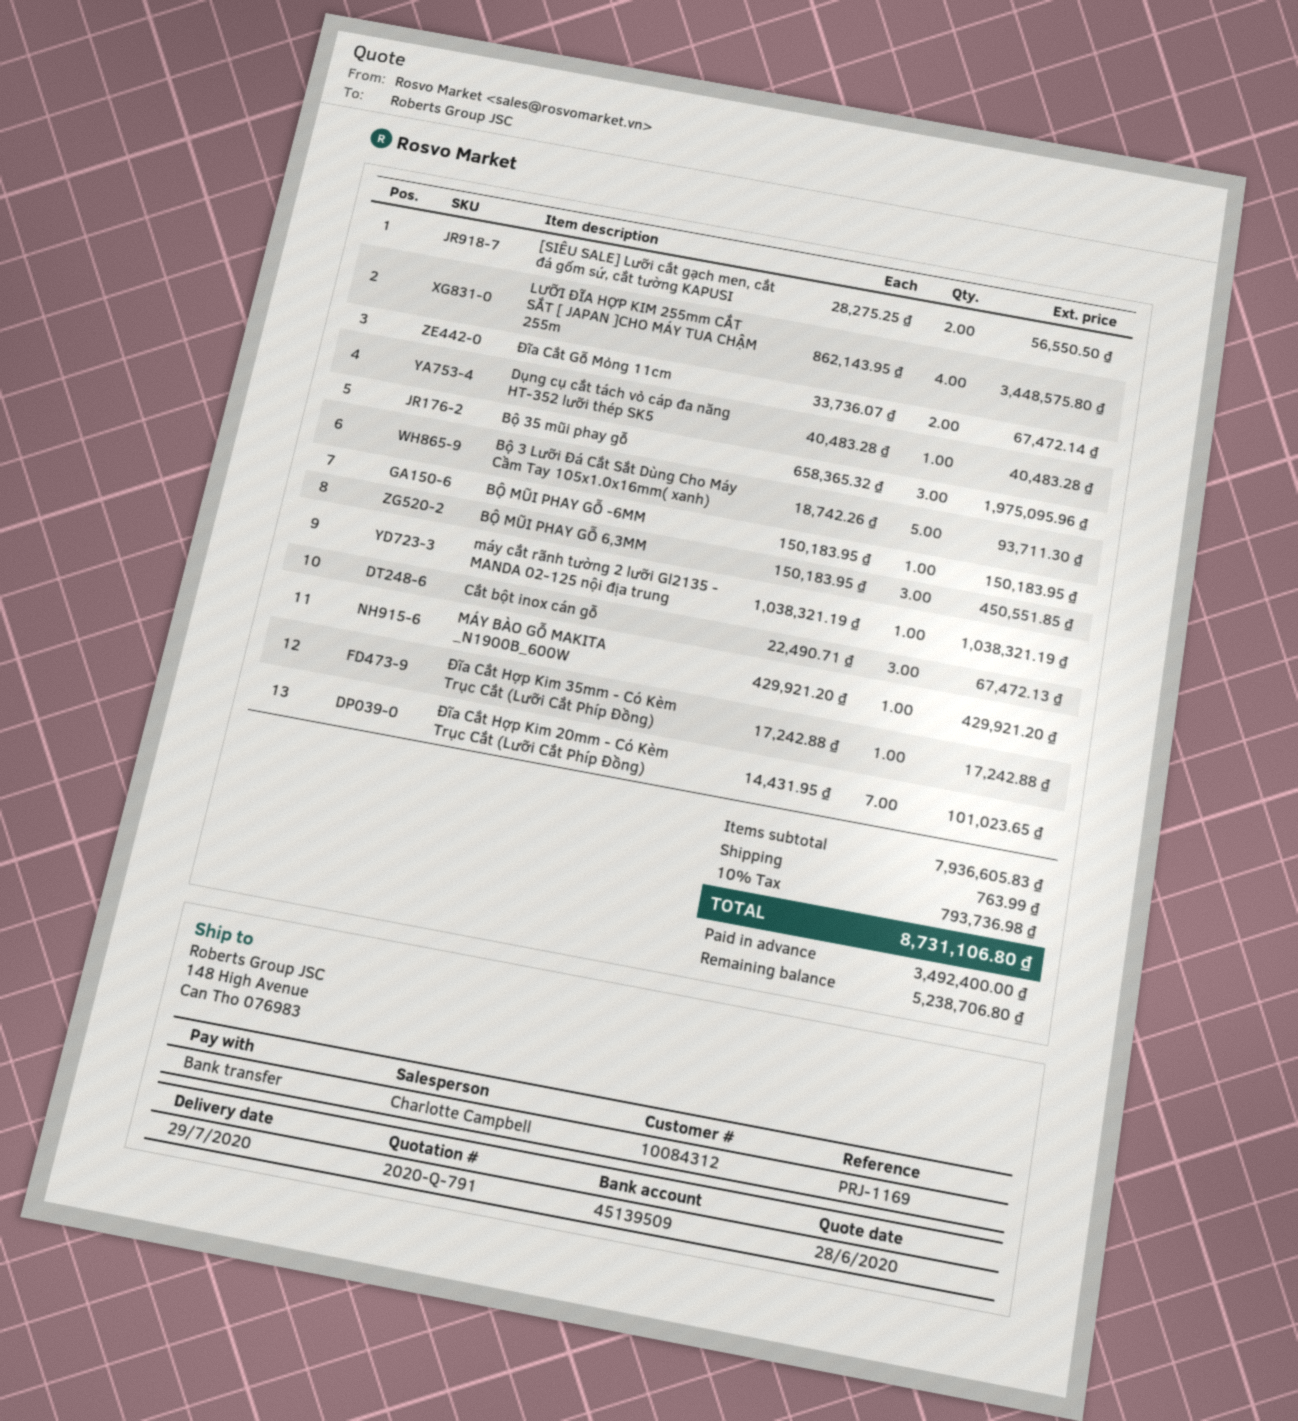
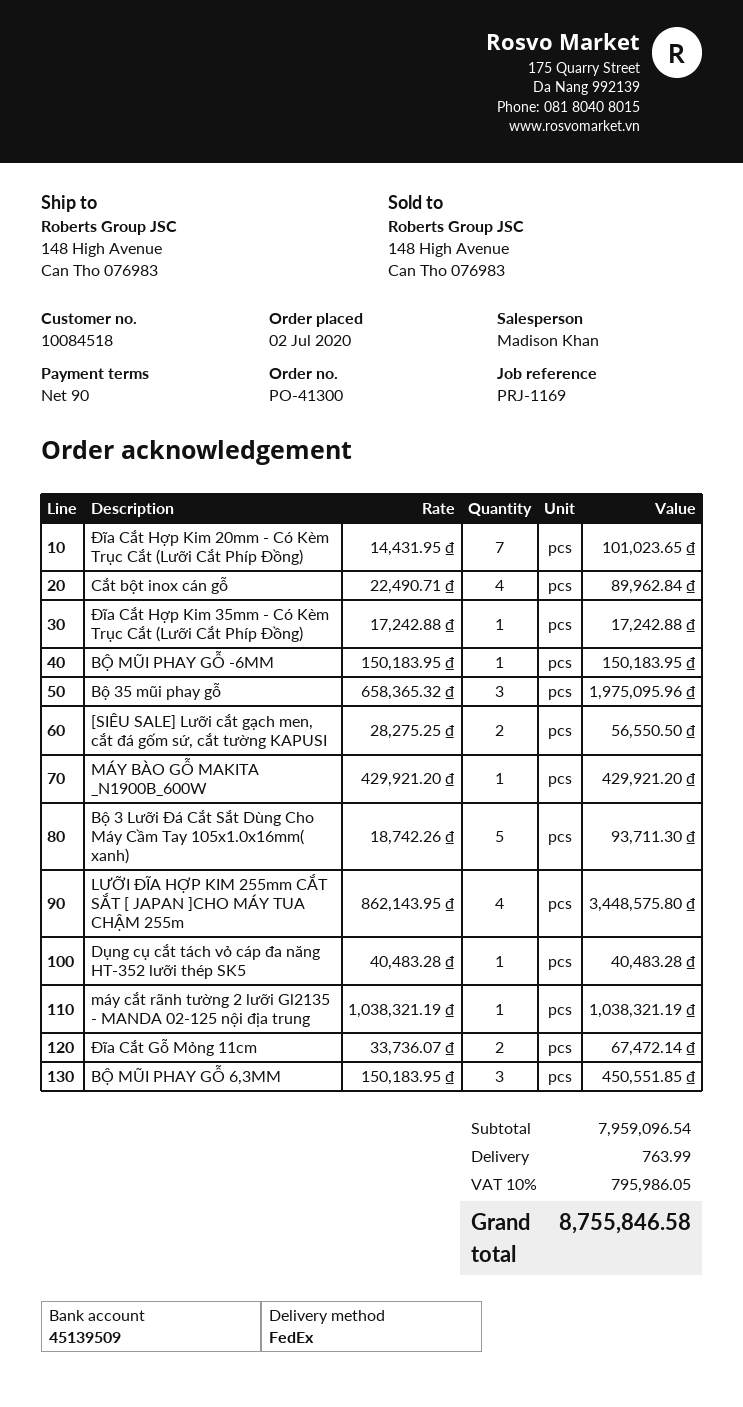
customer number: 10084312 -> 10084518
sales rep: Charlotte Campbell -> Madison Khan
Cắt bột inox cán gỗ: 3 x 22490.71 = 67472.13 -> 4 x 22490.71 = 89962.84
subtotal: 7936605.83 -> 7959096.54
tax: 10% = 793736.98 -> 10% = 795986.05
total: 8731106.80 -> 8755846.58

